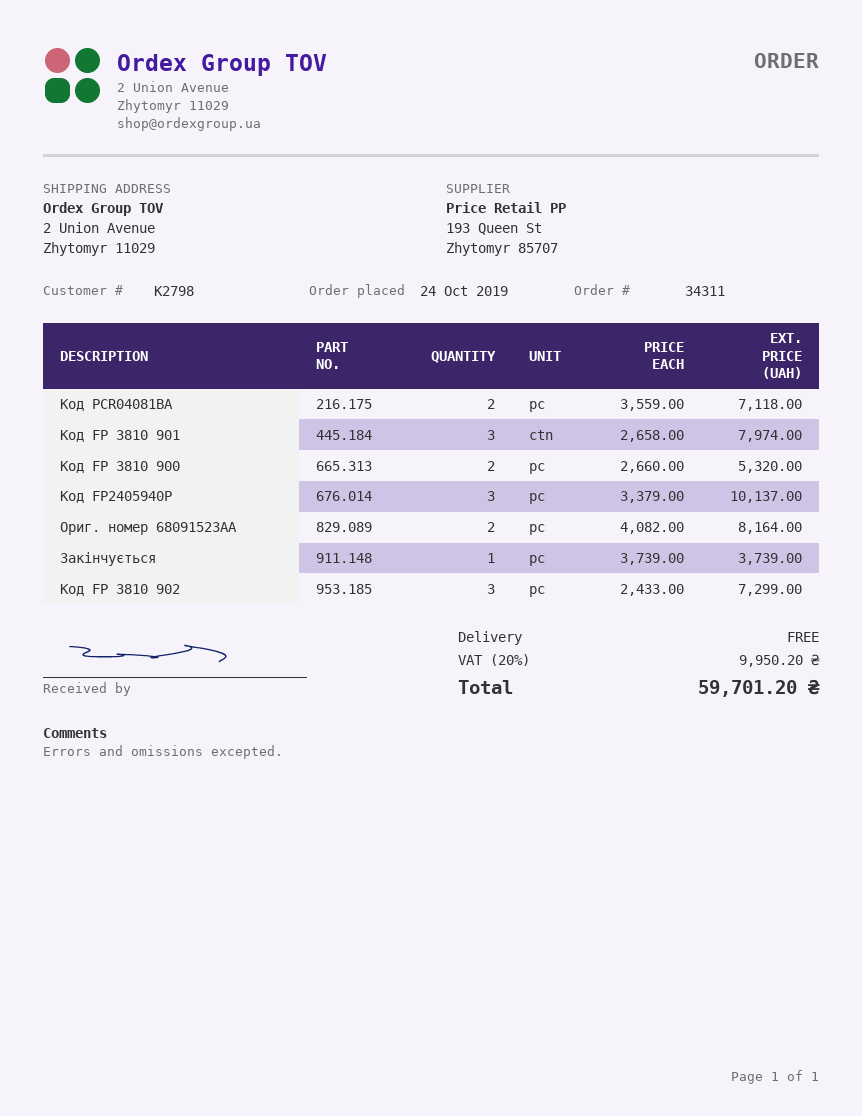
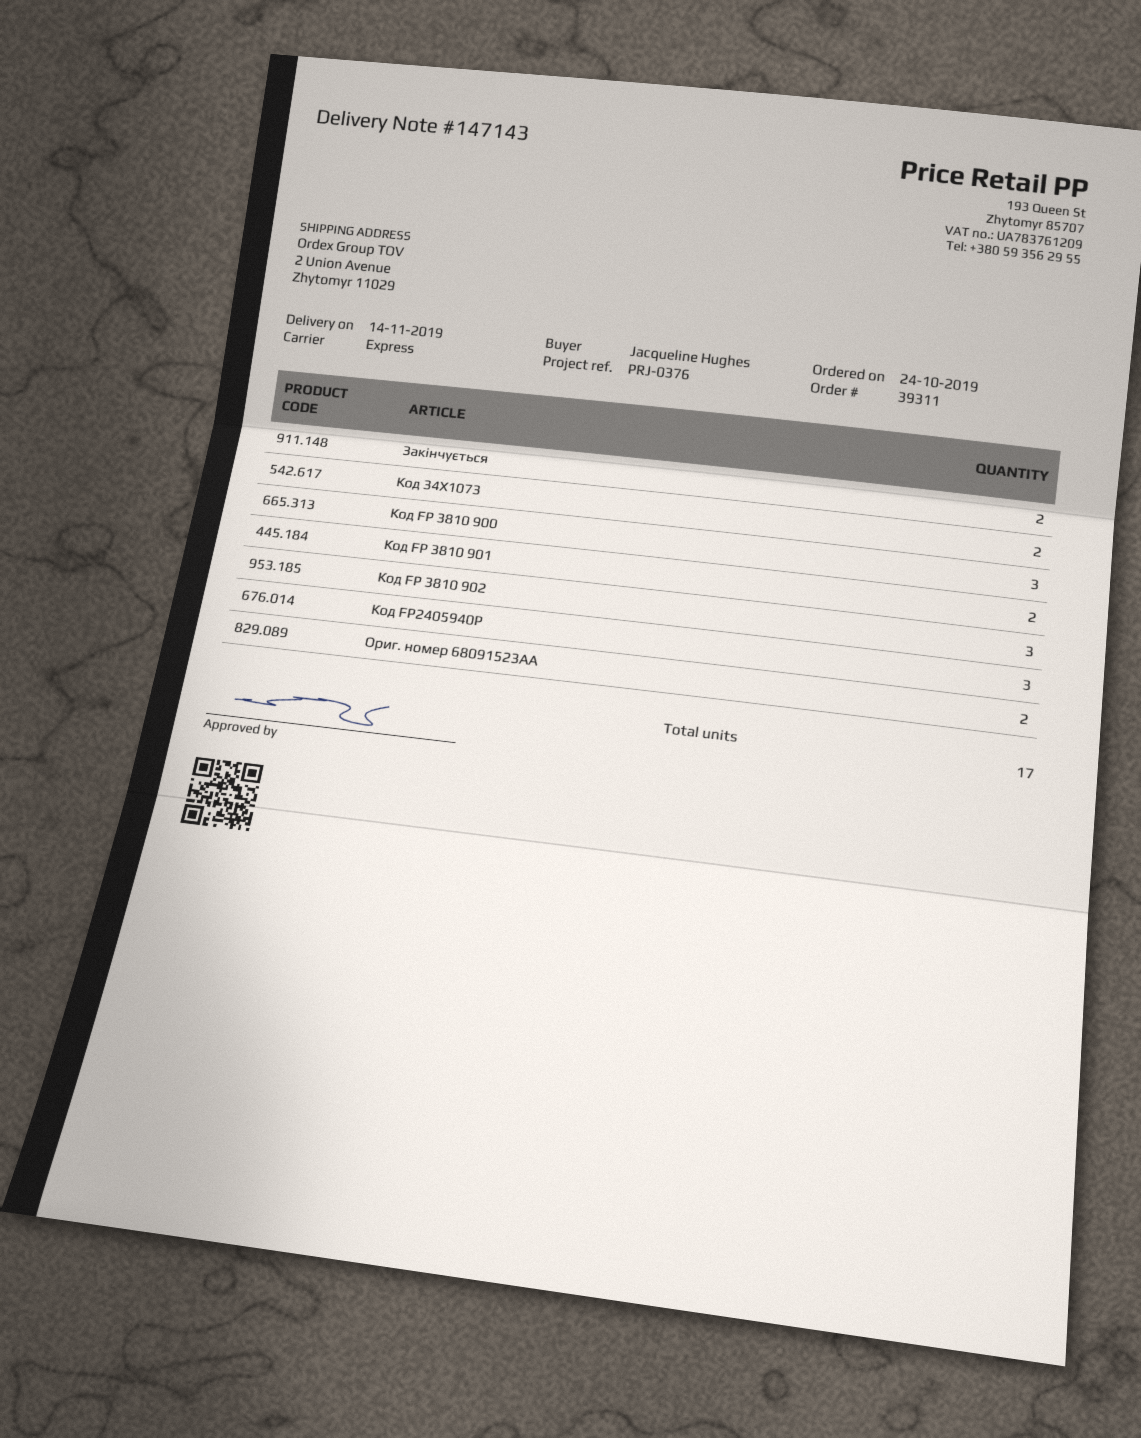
order number: 34311 -> 39311
Код PCR04081BA: 2 -> none
Код FP 3810 901: 3 -> 2
Код FP 3810 900: 2 -> 3
Закінчується: 1 -> 2
Код 34X1073: none -> 2

